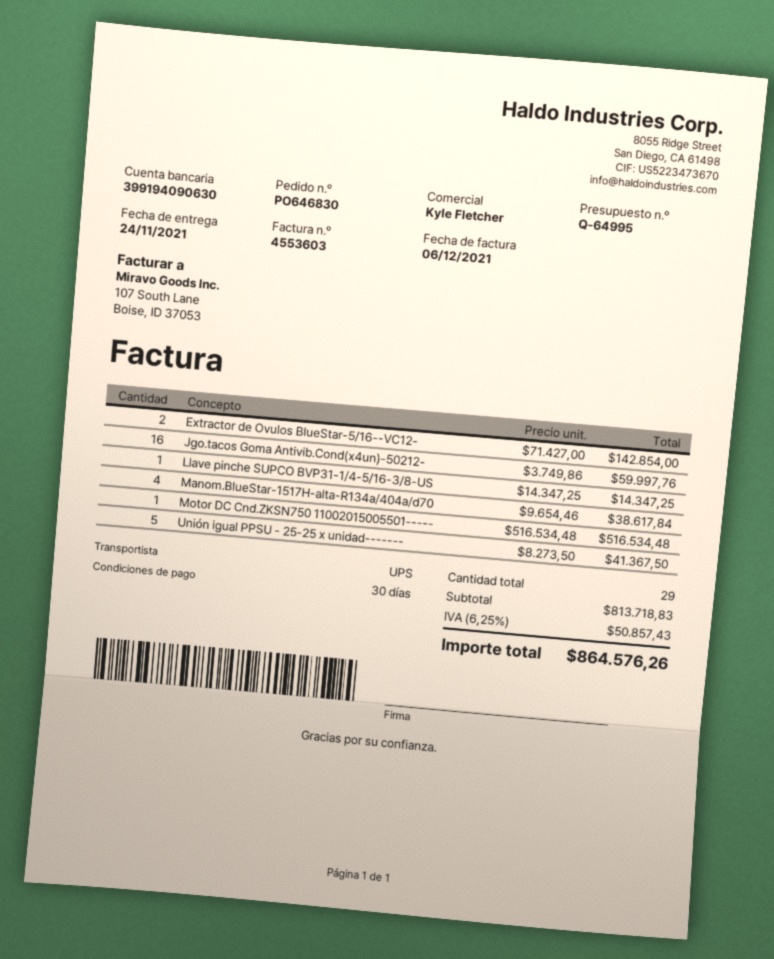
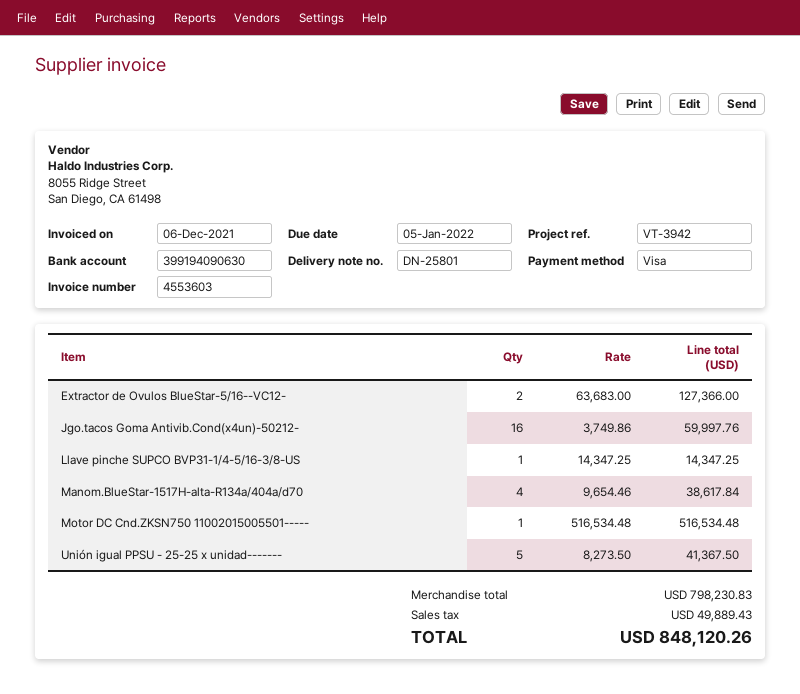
Extractor de Ovulos BlueStar-5/16--VC12-: 2 x 71427.00 = 142854.00 -> 2 x 63683.00 = 127366.00
subtotal: 813718.83 -> 798230.83
tax: 50857.43 -> 49889.43
total: 864576.26 -> 848120.26

